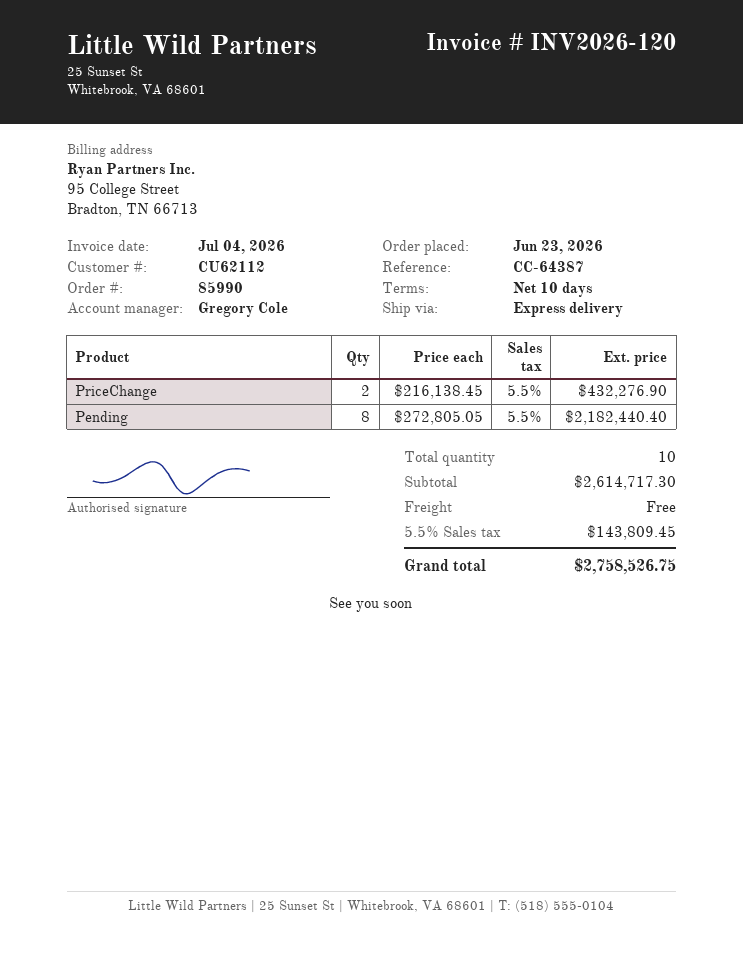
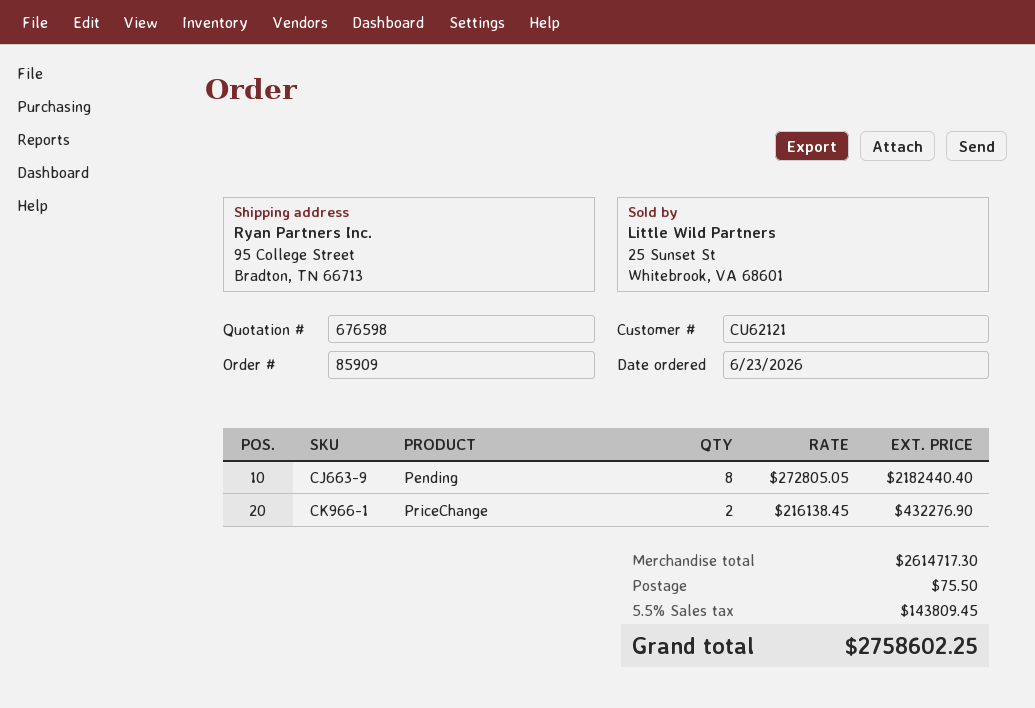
order number: 85990 -> 85909
customer number: CU62112 -> CU62121
shipping: 0.00 -> 75.50
total: 2758526.75 -> 2758602.25

